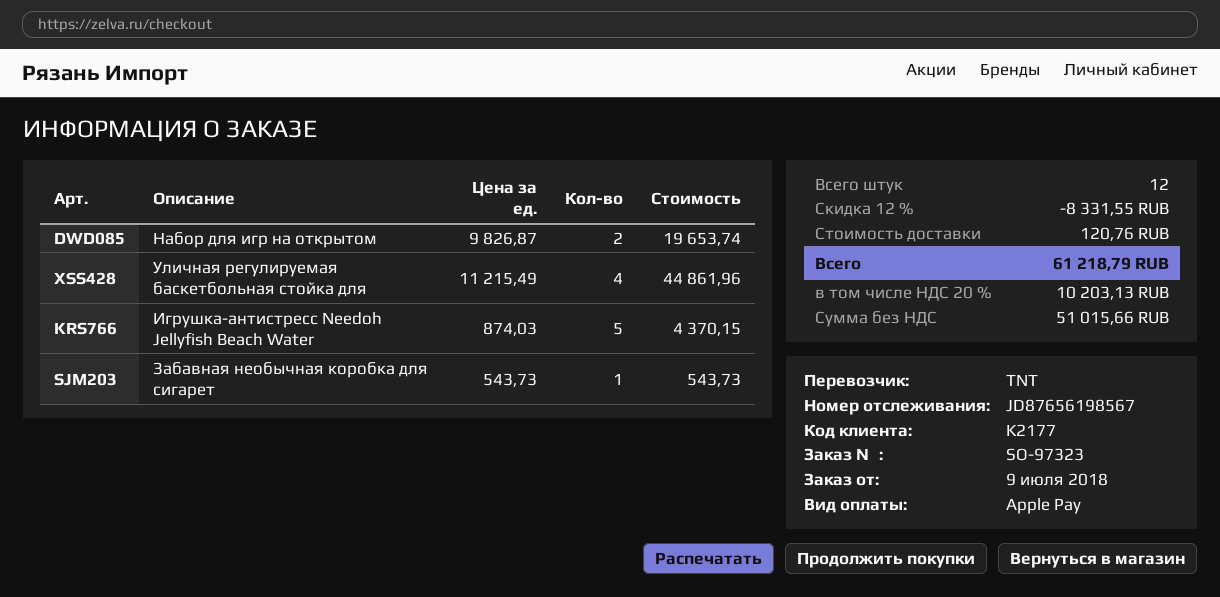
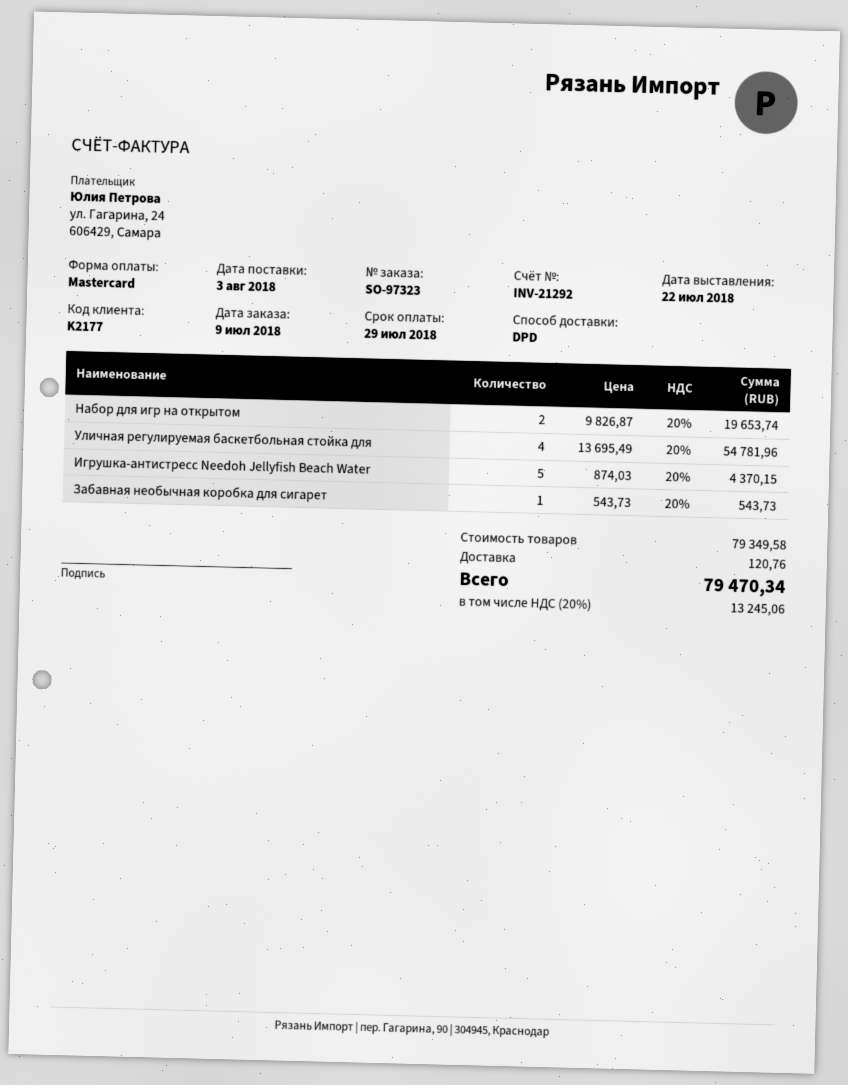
payment method: Apple Pay -> Mastercard
shipping method: TNT -> DPD
Уличная регулируемая баскетбольная стойка для: 4 x 11215.49 = 44861.96 -> 4 x 13695.49 = 54781.96
discount: 12% = 8331.55 -> none
tax: 20% = 10203.13 -> 20% = 13245.06
total: 61218.79 -> 79470.34

